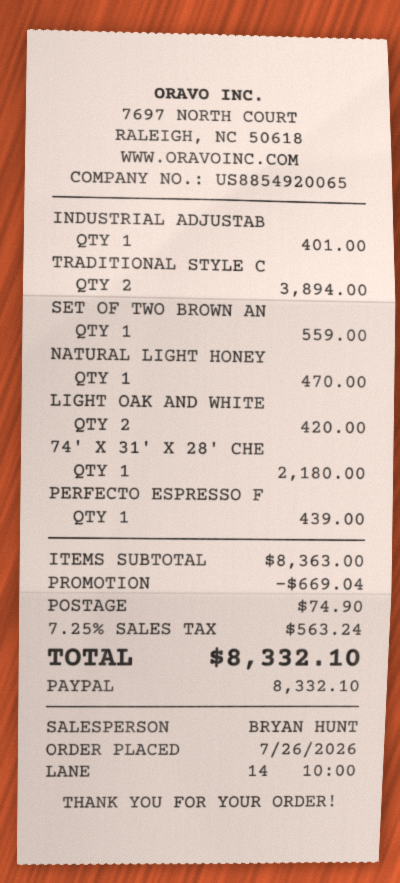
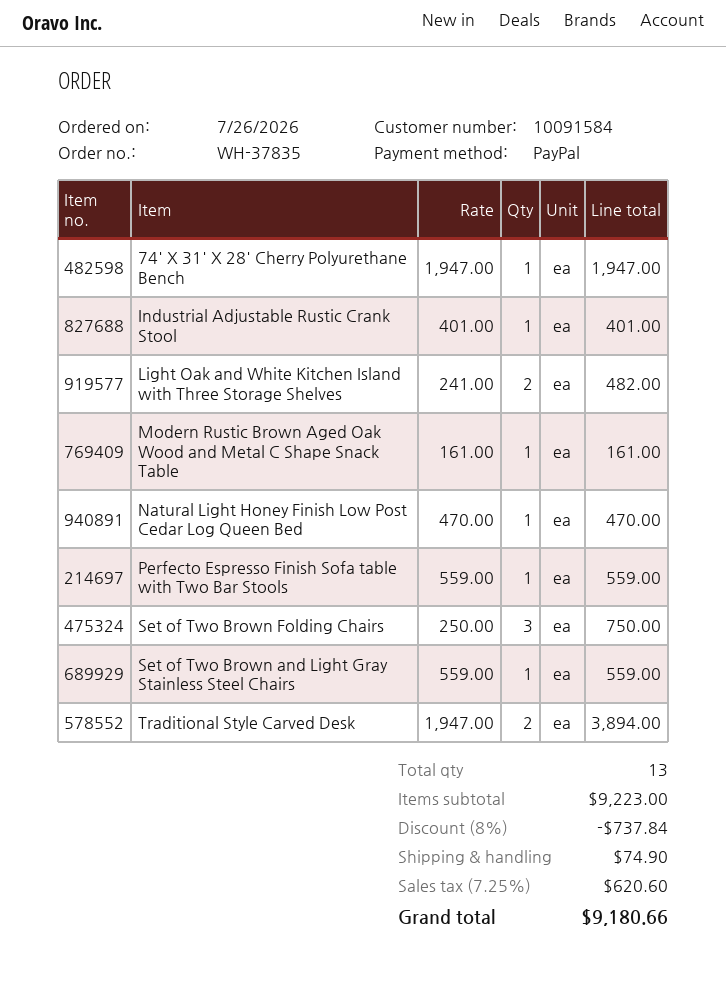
LIGHT OAK AND WHITE: 2 for 420.00 -> 2 for 482.00
74' X 31' X 28' CHE: 1 for 2180.00 -> 1 for 1947.00
PERFECTO ESPRESSO F: 1 for 439.00 -> 1 for 559.00
Modern Rustic Brown Aged Oak Wood and Metal C Shape Snack Table: none -> 1 for 161.00
Set of Two Brown Folding Chairs: none -> 3 for 750.00
subtotal: 8363.00 -> 9223.00
discount: 669.04 -> 737.84
tax: 7.25% = 563.24 -> 7.25% = 620.60
total: 8332.10 -> 9180.66

